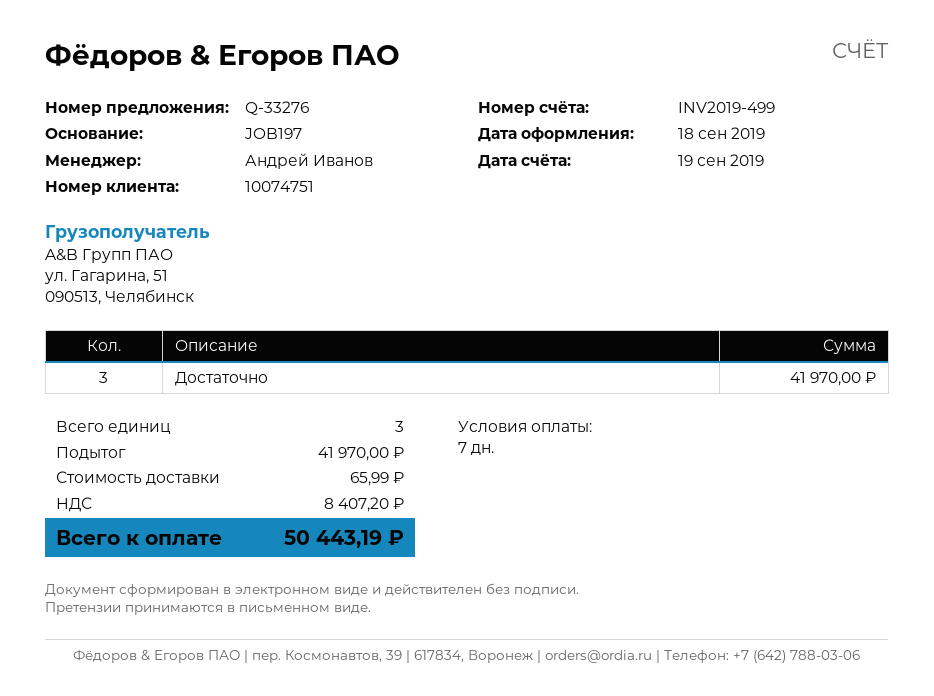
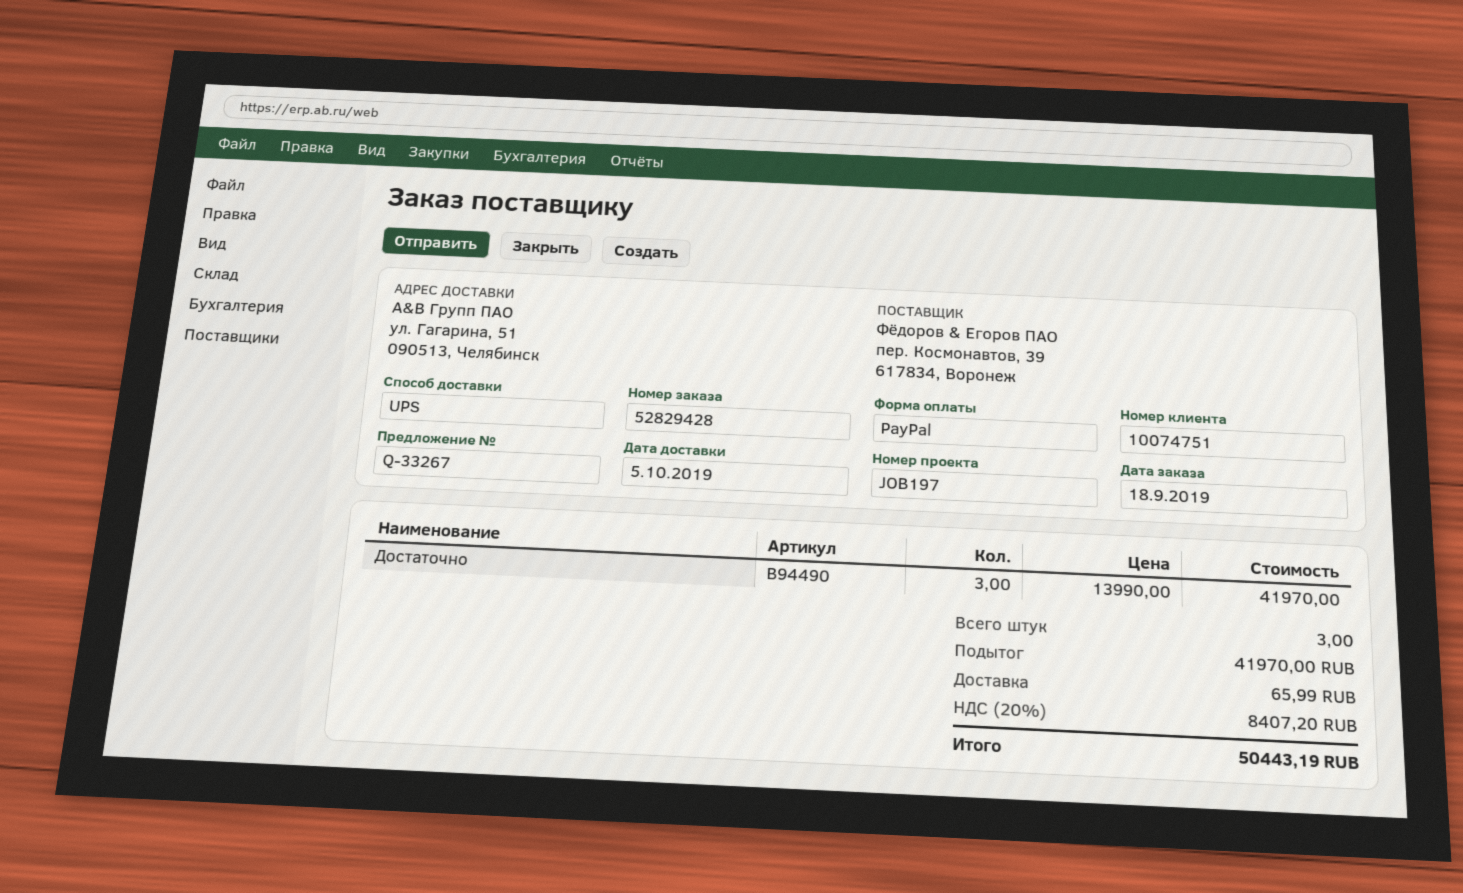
quote number: Q-33276 -> Q-33267

